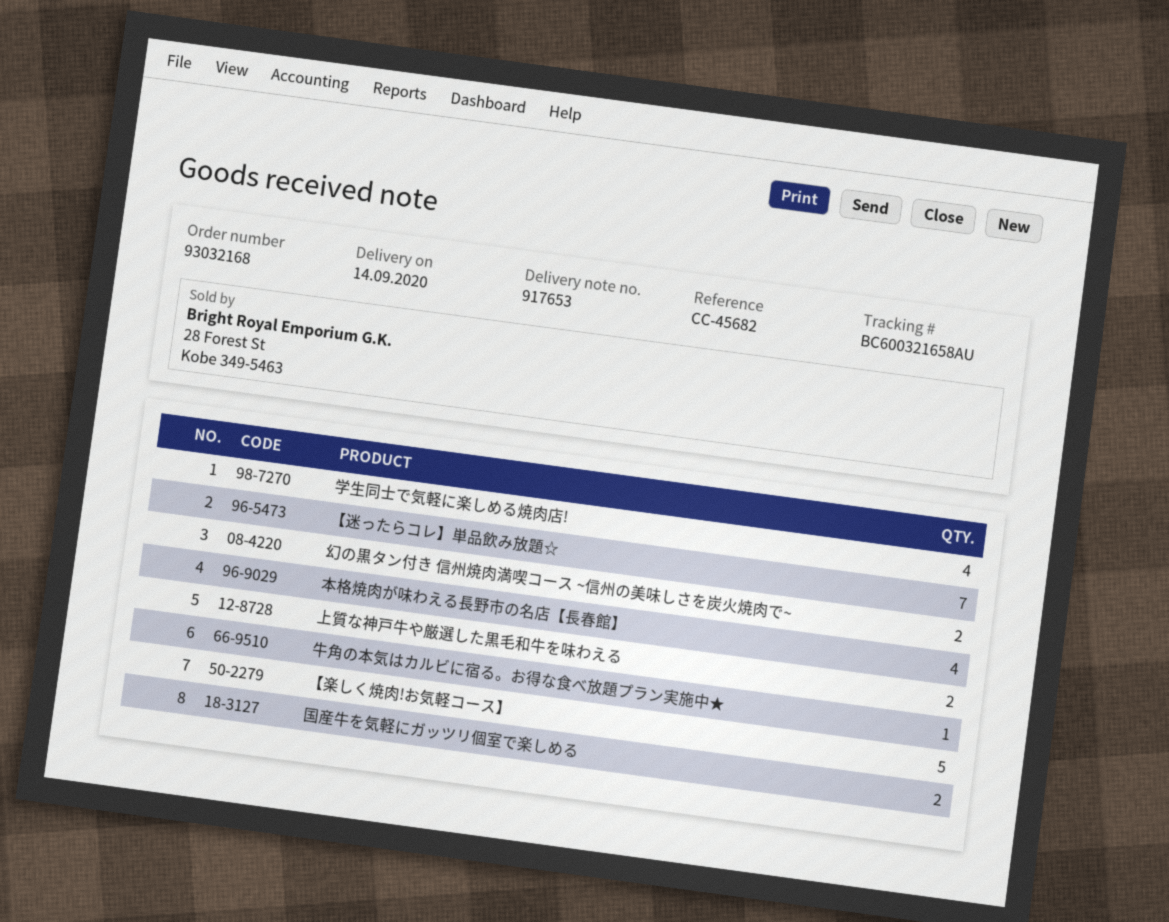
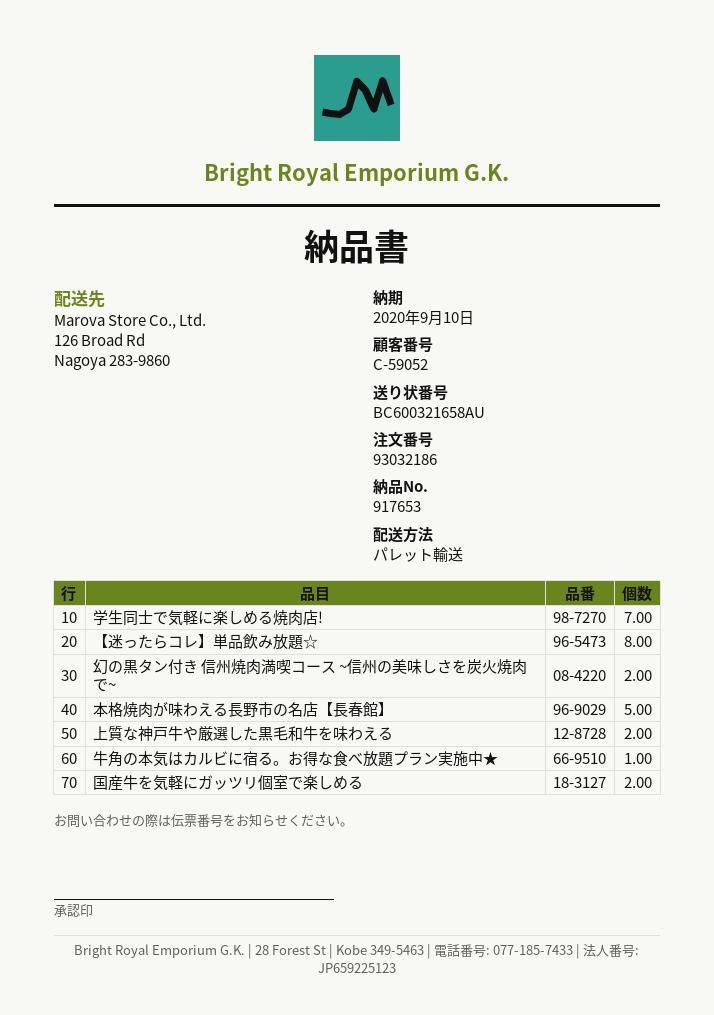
order number: 93032168 -> 93032186
delivery date: 2020-09-14 -> 2020-09-10
学生同士で気軽に楽しめる焼肉店!: 4 -> 7
【迷ったらコレ】単品飲み放題☆: 7 -> 8
本格焼肉が味わえる長野市の名店【長春館】: 4 -> 5
【楽しく焼肉!お気軽コース】: 5 -> none

